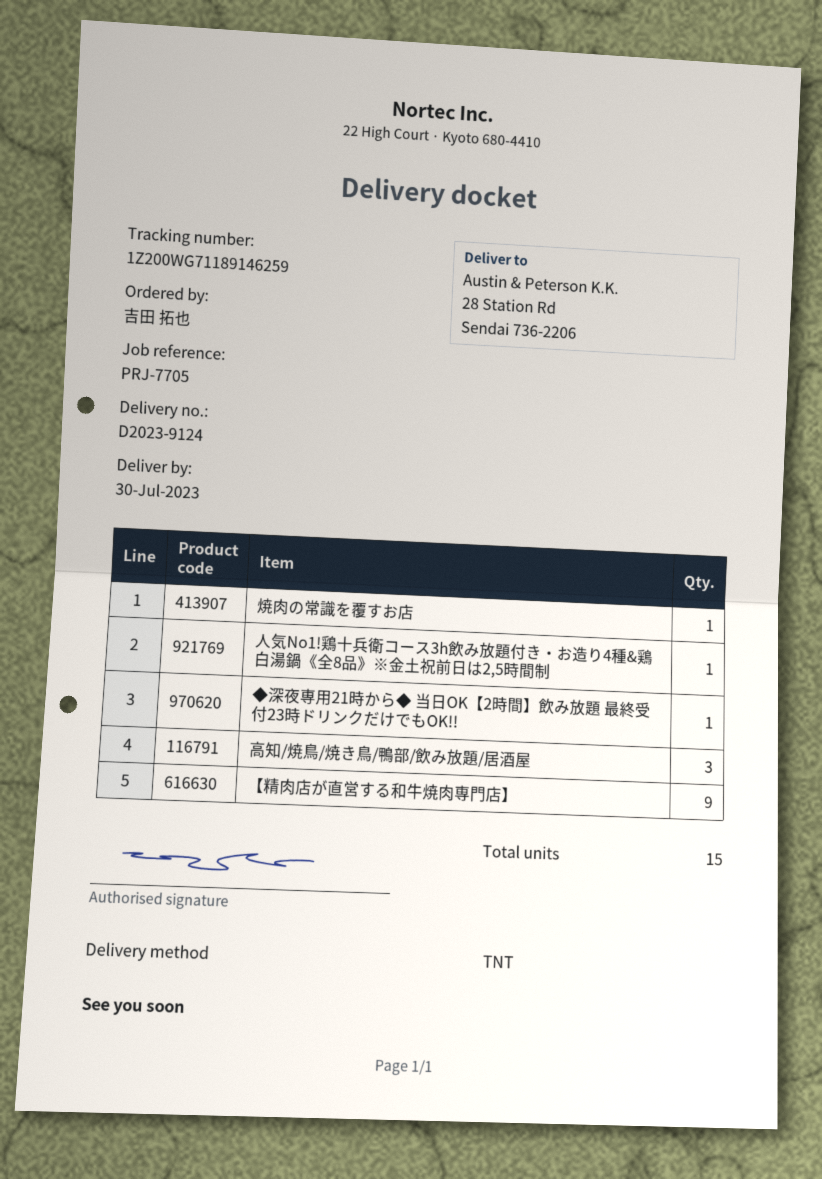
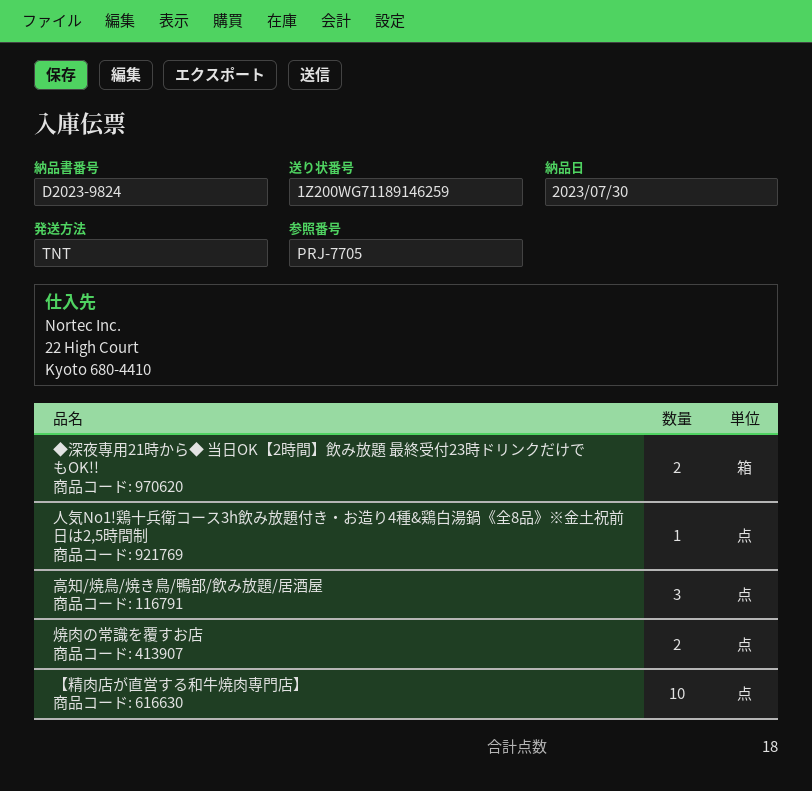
delivery note number: D2023-9124 -> D2023-9824
焼肉の常識を覆すお店: 1 -> 2
◆深夜専用21時から◆ 当日OK【2時間】飲み放題 最終受付23時ドリンクだけでもOK!!: 1 -> 2
【精肉店が直営する和牛焼肉専門店】: 9 -> 10
total quantity: 15 -> 18

